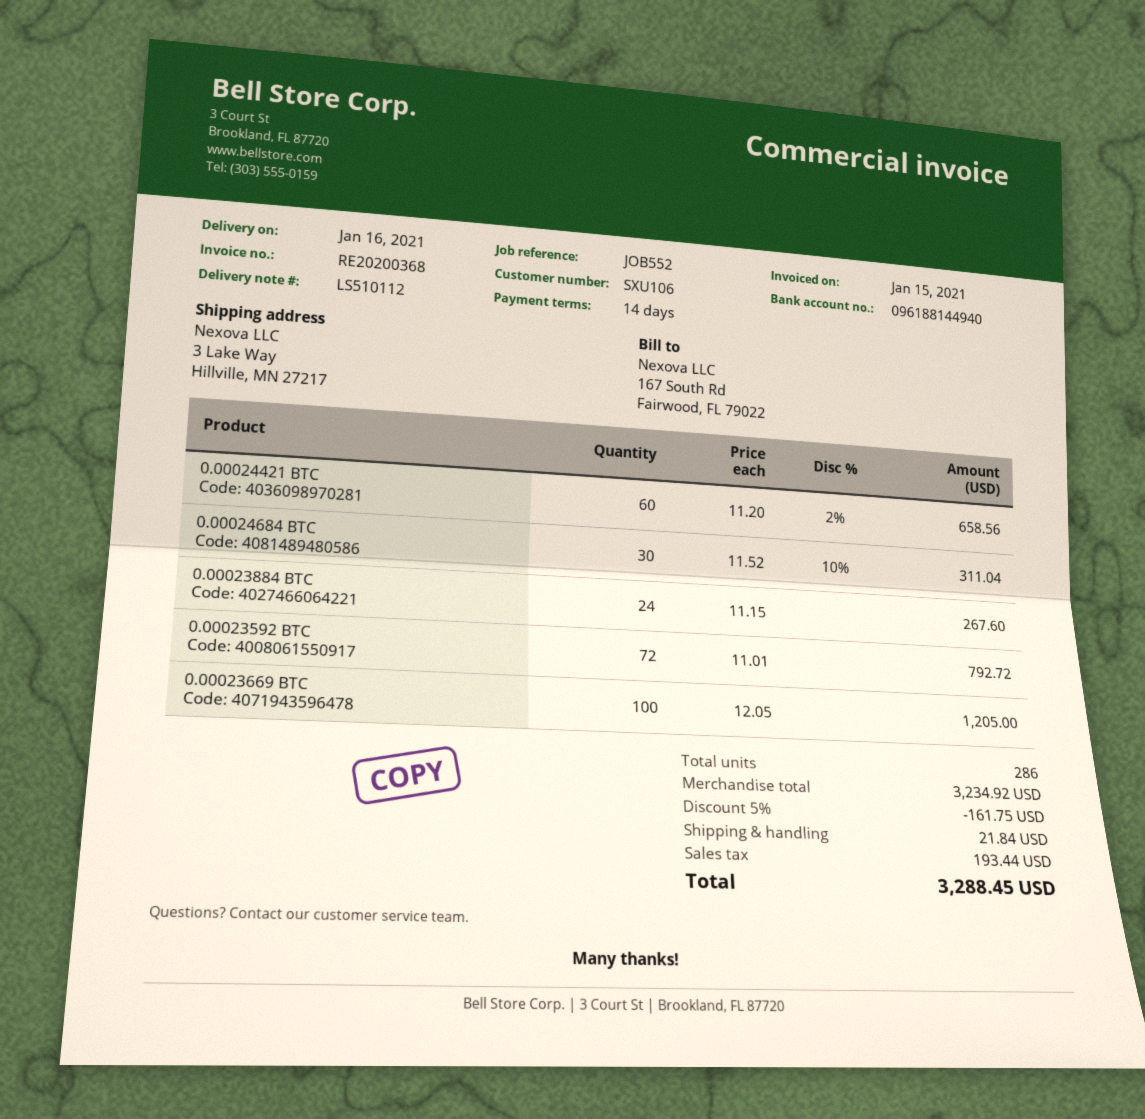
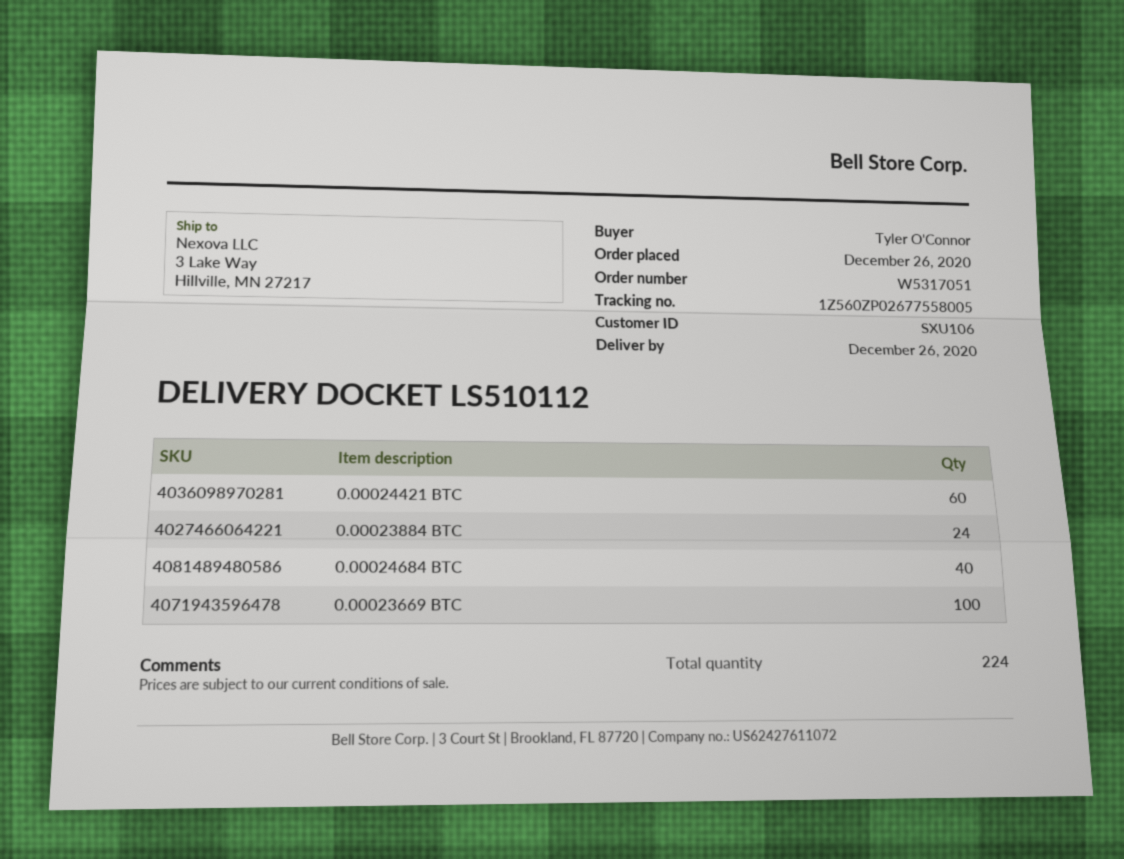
delivery date: 2021-01-16 -> 2020-12-26
0.00024684 BTC: 30 -> 40
0.00023592 BTC: 72 -> none
total quantity: 286 -> 224

